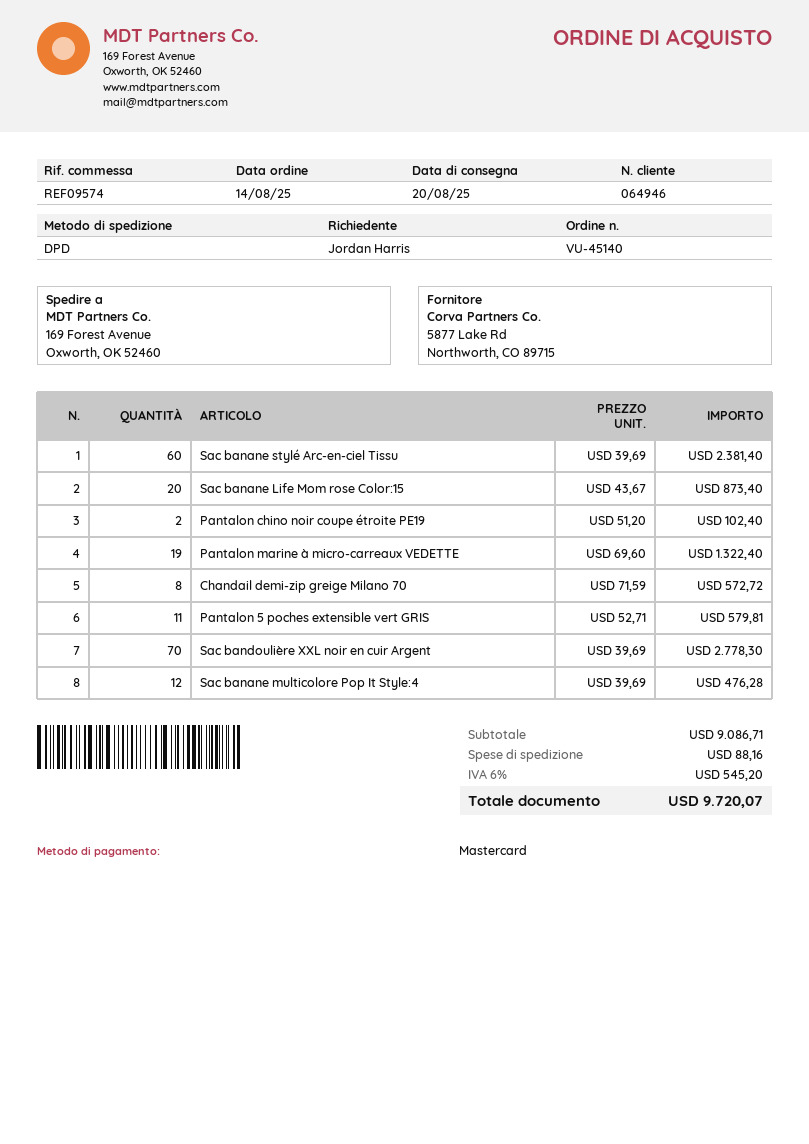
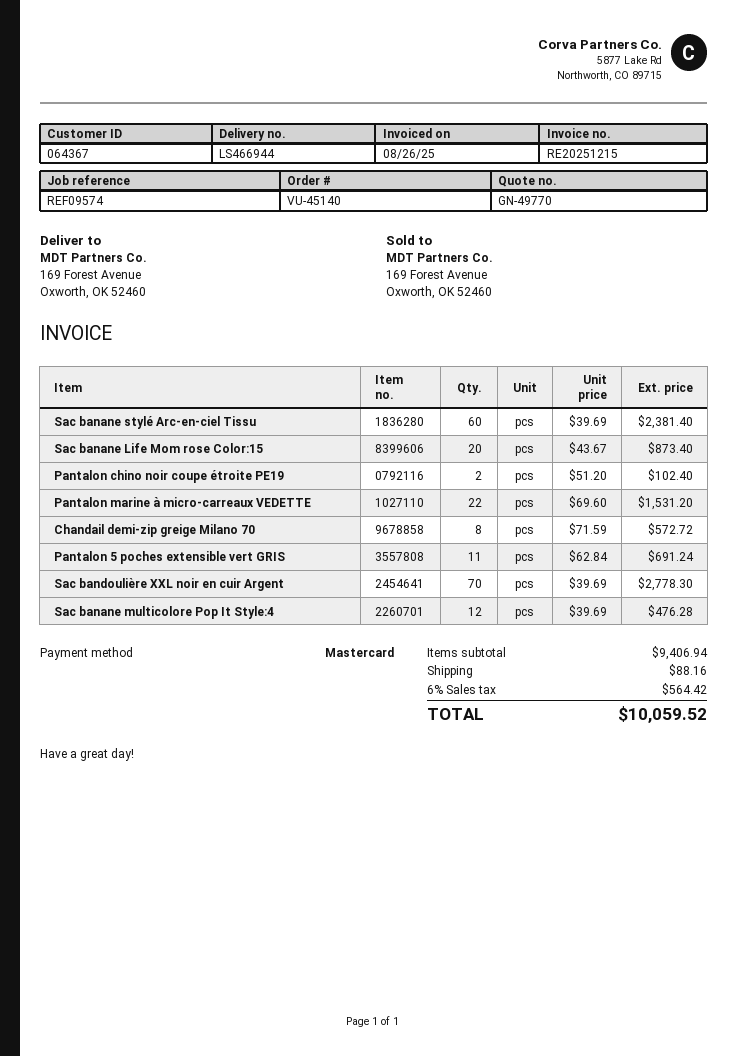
customer number: 064946 -> 064367
Pantalon marine à micro-carreaux VEDETTE: 19 x 69.60 = 1322.40 -> 22 x 69.60 = 1531.20
Pantalon 5 poches extensible vert GRIS: 11 x 52.71 = 579.81 -> 11 x 62.84 = 691.24
subtotal: 9086.71 -> 9406.94
tax: 6% = 545.20 -> 6% = 564.42
total: 9720.07 -> 10059.52

